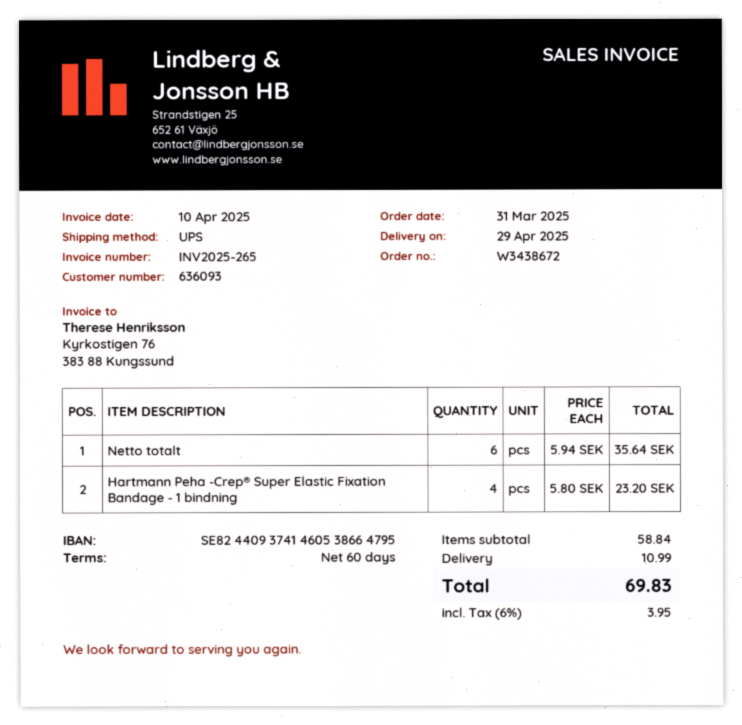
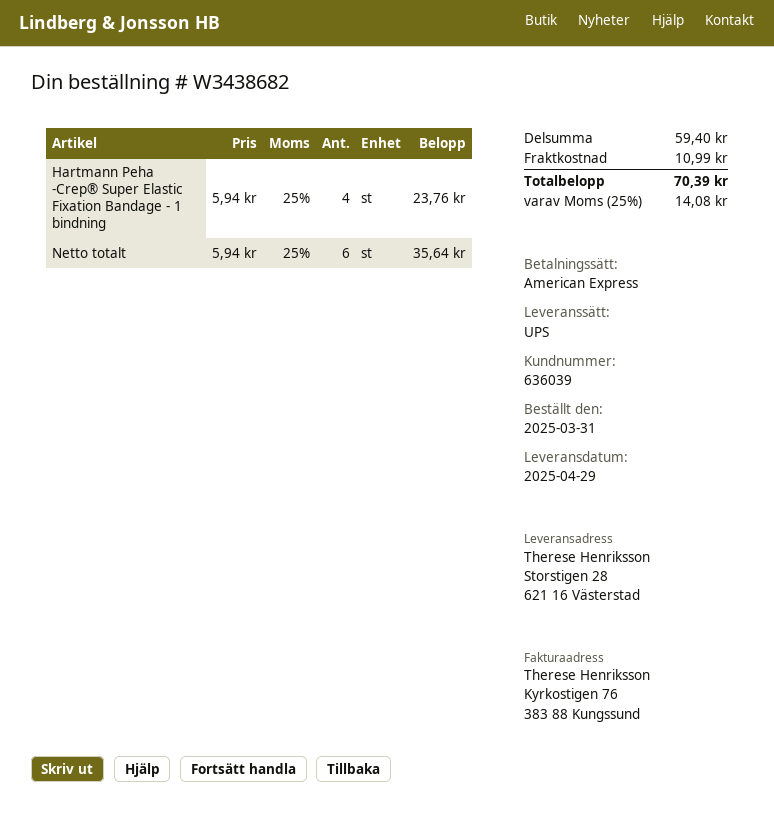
order number: W3438672 -> W3438682
customer number: 636093 -> 636039
Hartmann Peha -Crep® Super Elastic Fixation Bandage - 1 bindning: 4 x 5.80 = 23.20 -> 4 x 5.94 = 23.76
subtotal: 58.84 -> 59.40
tax: 6% = 3.95 -> 25% = 14.08
total: 69.83 -> 70.39

